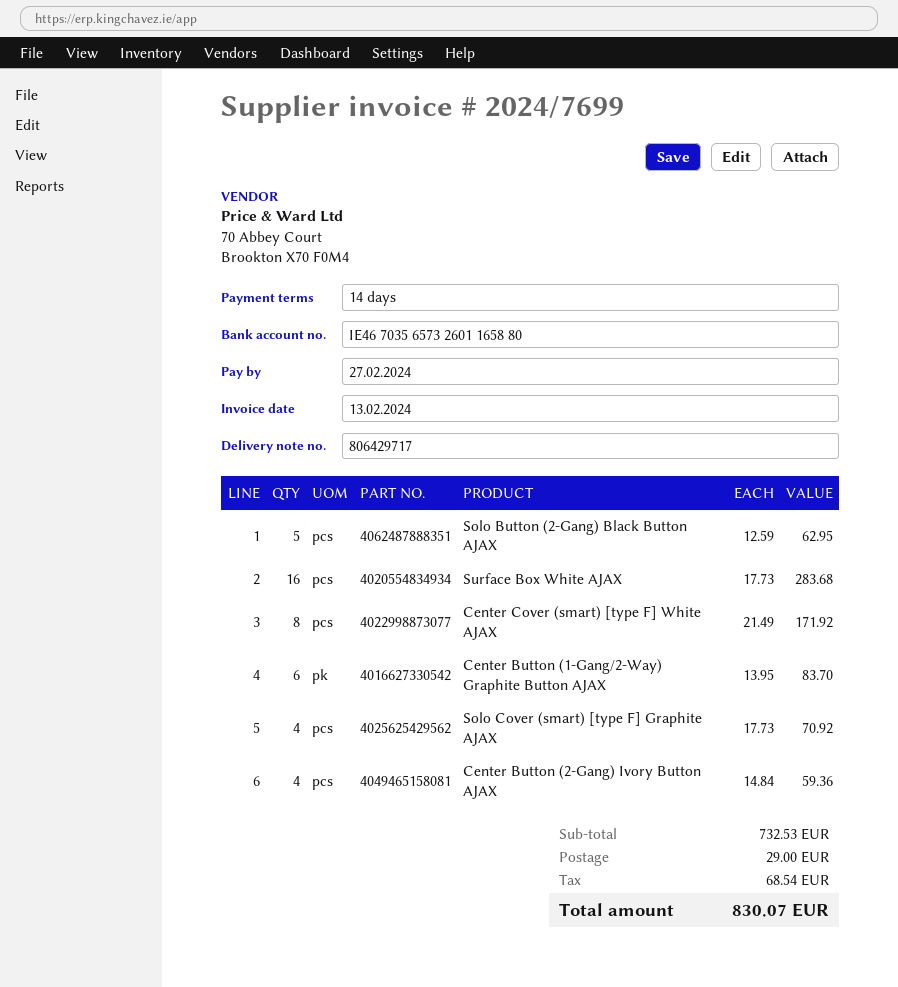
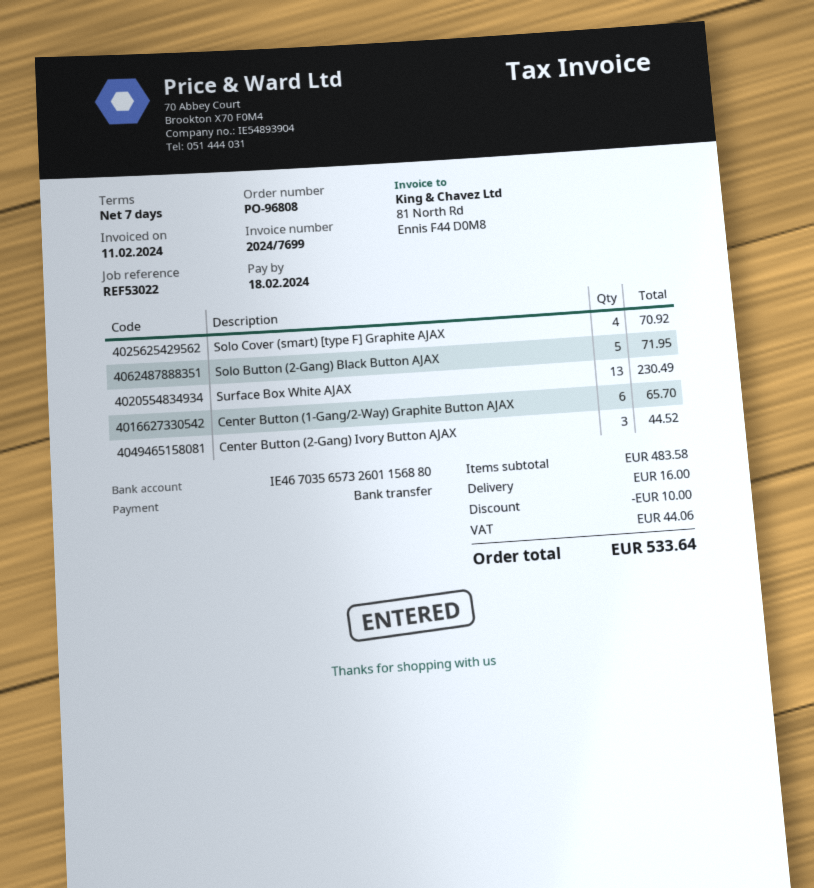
invoice date: 2024-02-13 -> 2024-02-11
payment terms: 14 days -> 7 days
due date: 2024-02-27 -> 2024-02-18
bank account: IE46703565732601165880 -> IE46703565732601156880
Solo Button (2-Gang) Black Button AJAX: 5 for 62.95 -> 5 for 71.95
Surface Box White AJAX: 16 for 283.68 -> 13 for 230.49
Center Cover (smart) [type F] White AJAX: 8 for 171.92 -> none
Center Button (1-Gang/2-Way) Graphite Button AJAX: 6 for 83.70 -> 6 for 65.70
Center Button (2-Gang) Ivory Button AJAX: 4 for 59.36 -> 3 for 44.52
subtotal: 732.53 -> 483.58
discount: none -> 10.00
shipping: 29.00 -> 16.00
tax: 68.54 -> 44.06
total: 830.07 -> 533.64

